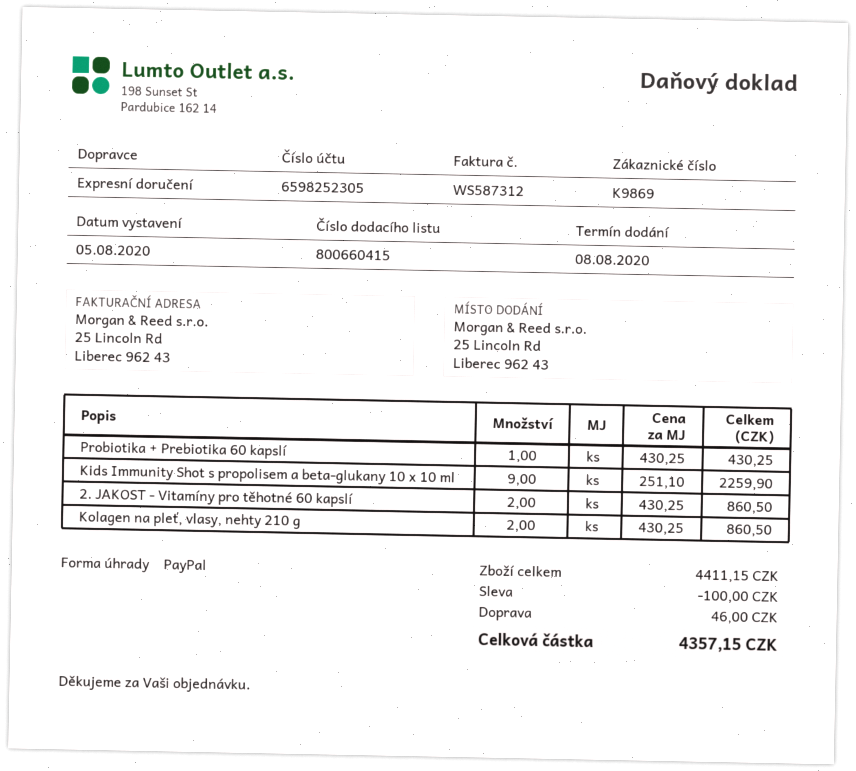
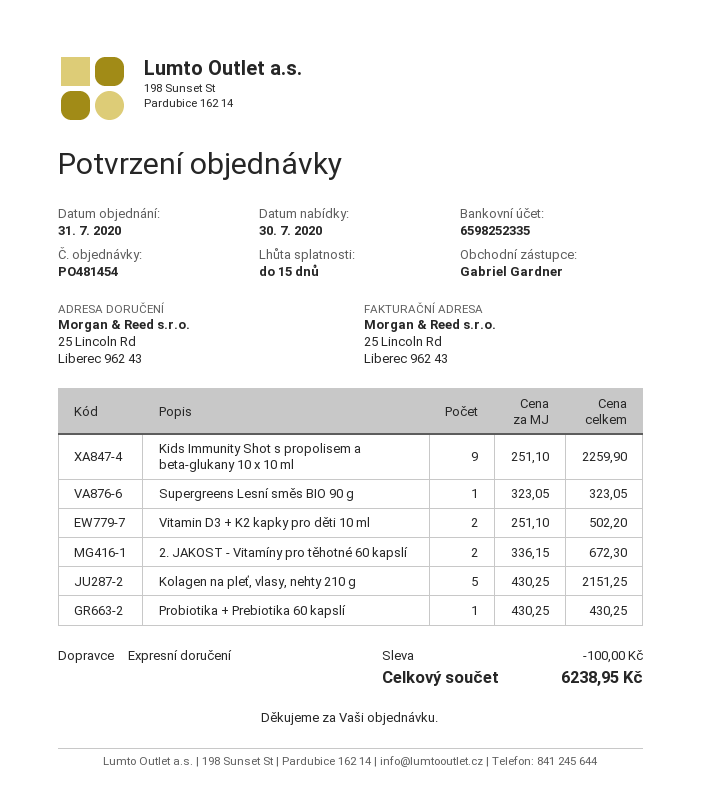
bank account: 6598252305 -> 6598252335
2. JAKOST - Vitamíny pro těhotné 60 kapslí: 2 x 430.25 = 860.50 -> 2 x 336.15 = 672.30
Kolagen na pleť, vlasy, nehty 210 g: 2 x 430.25 = 860.50 -> 5 x 430.25 = 2151.25
Supergreens Lesní směs BIO 90 g: none -> 1 x 323.05 = 323.05
Vitamin D3 + K2 kapky pro děti 10 ml: none -> 2 x 251.10 = 502.20
shipping: 46.00 -> none
total: 4357.15 -> 6238.95

